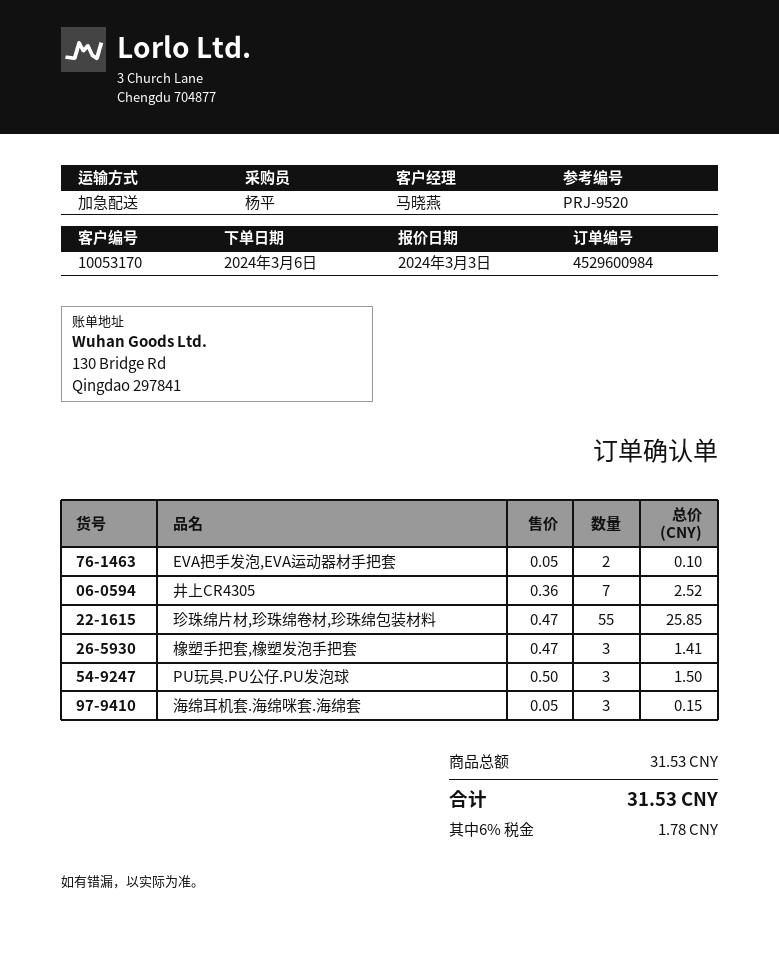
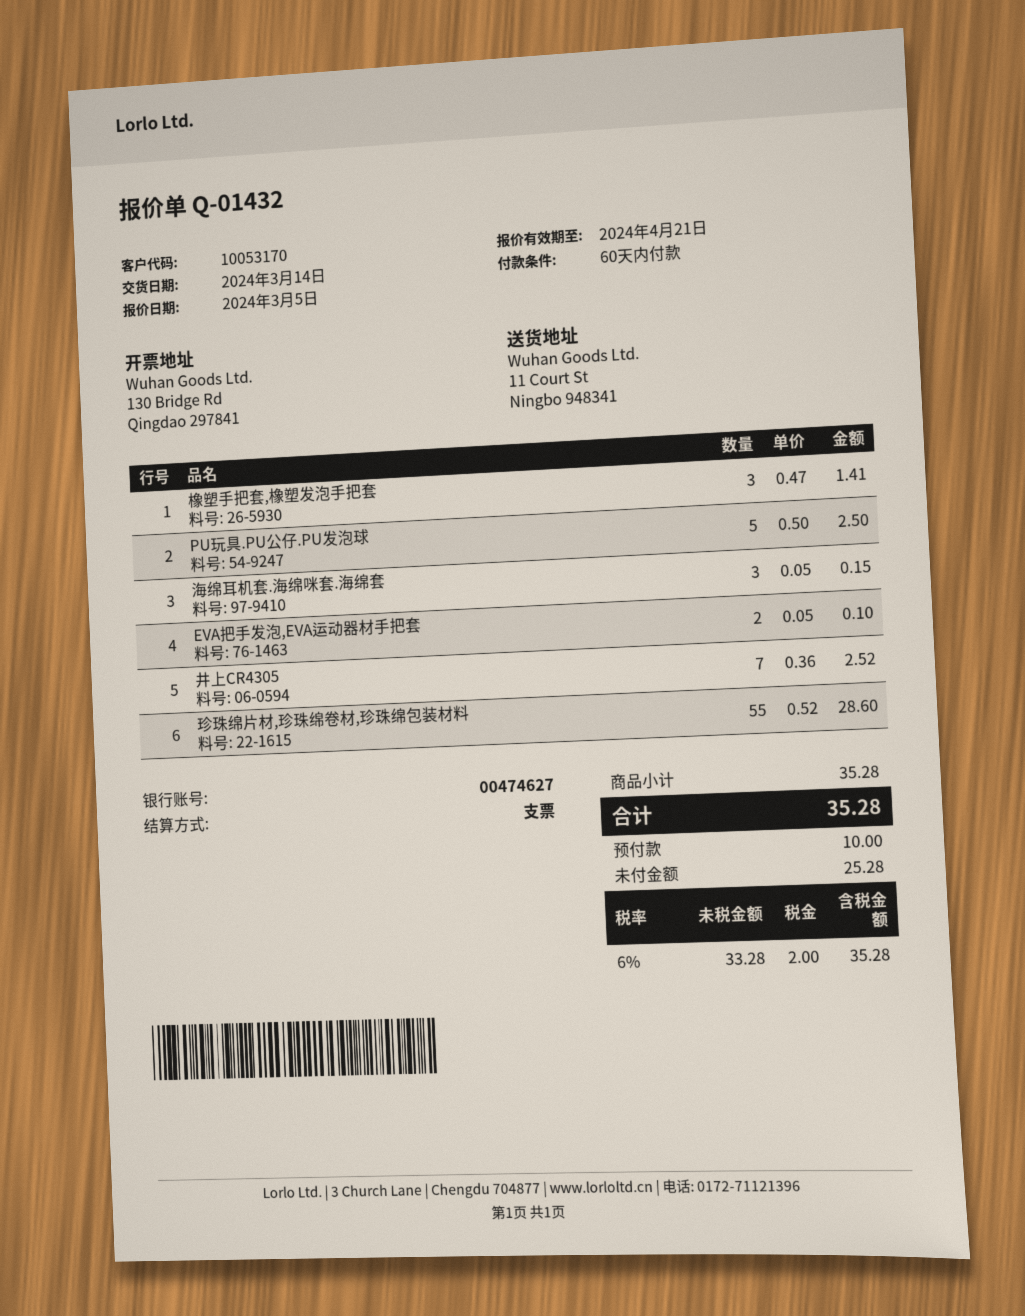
quote date: 2024-03-03 -> 2024-03-05
珍珠绵片材,珍珠绵卷材,珍珠绵包装材料: 55 x 0.47 = 25.85 -> 55 x 0.52 = 28.60
PU玩具.PU公仔.PU发泡球: 3 x 0.50 = 1.50 -> 5 x 0.50 = 2.50
subtotal: 31.53 -> 35.28
tax: 6% = 1.78 -> 6% = 2.00
total: 31.53 -> 35.28

